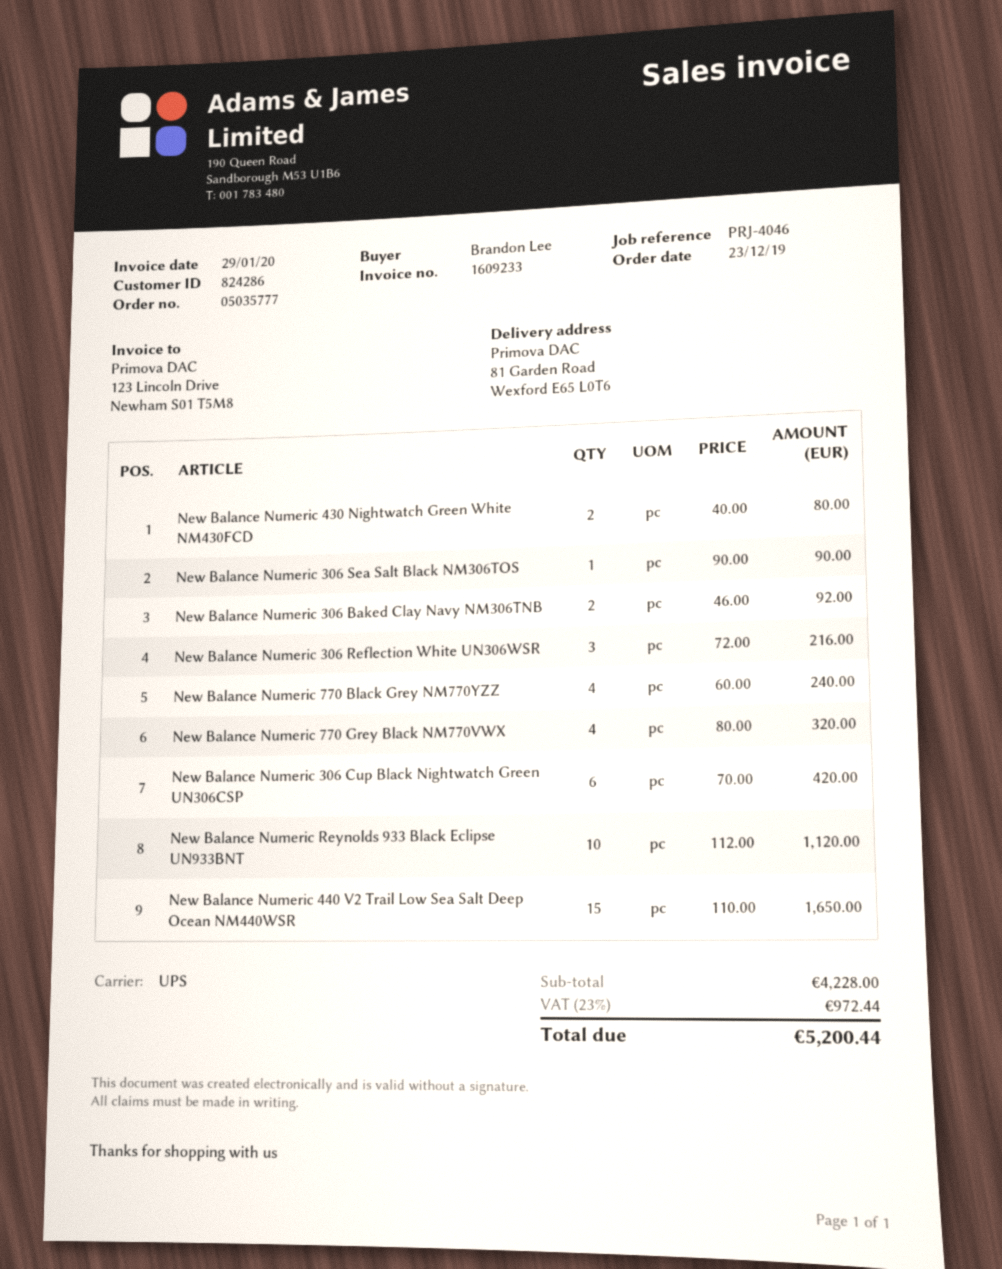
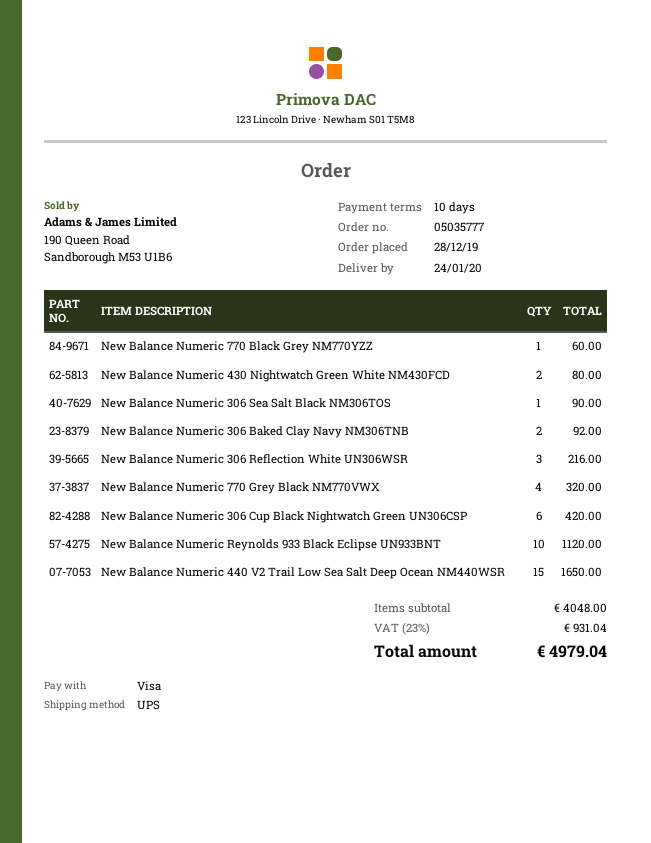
order date: 2019-12-23 -> 2019-12-28
New Balance Numeric 770 Black Grey NM770YZZ: 4 for 240.00 -> 1 for 60.00
subtotal: 4228.00 -> 4048.00
tax: 23% = 972.44 -> 23% = 931.04
total: 5200.44 -> 4979.04

